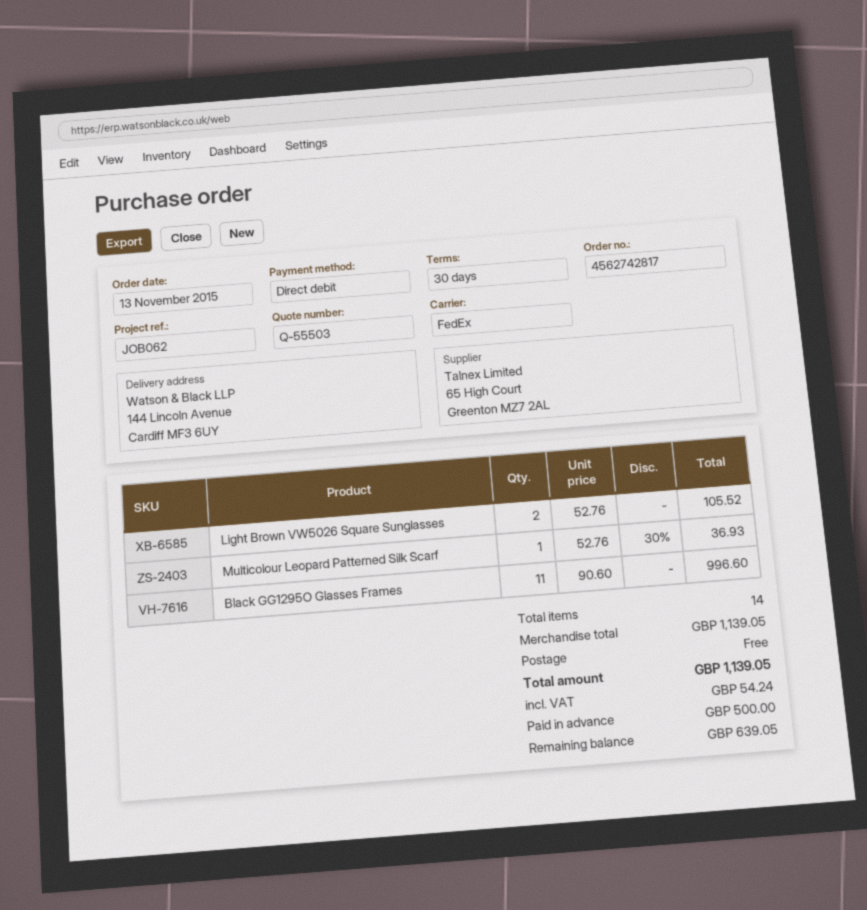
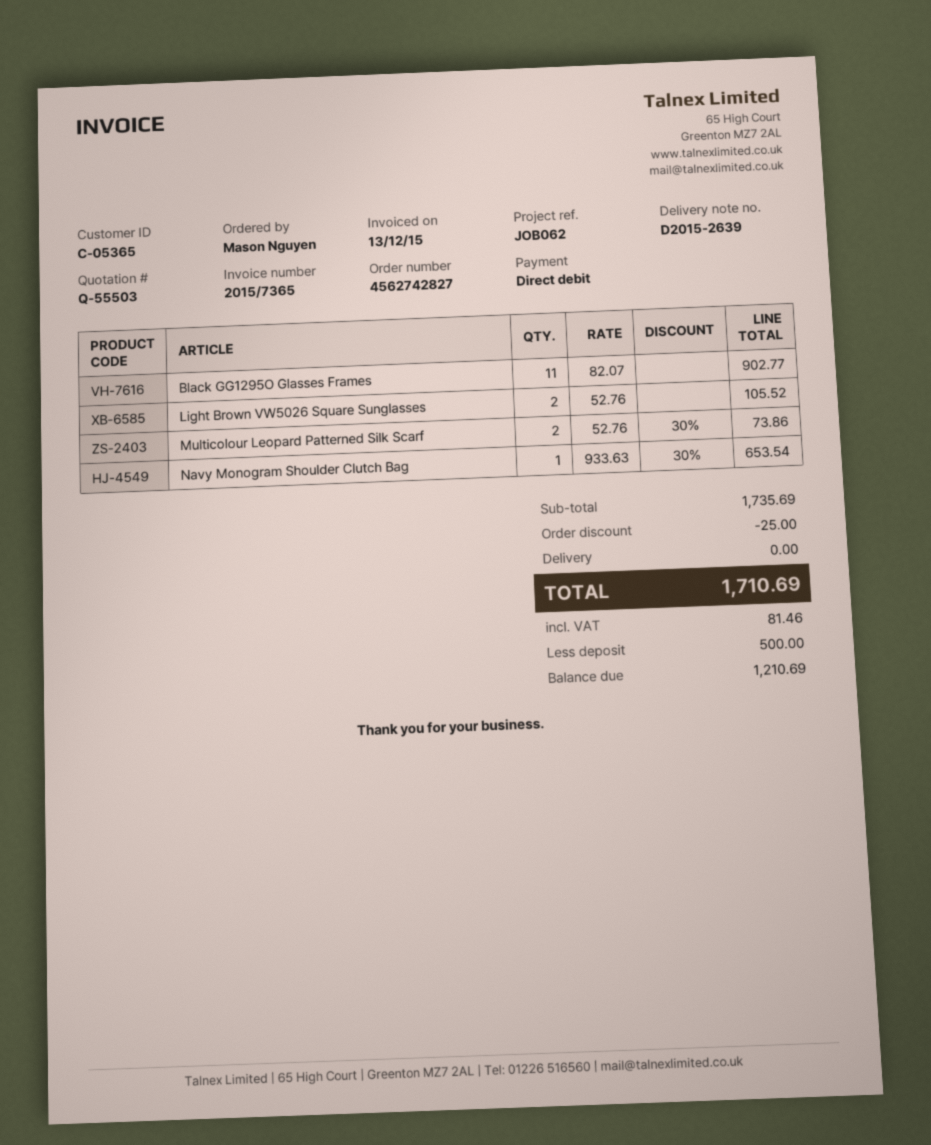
order number: 4562742817 -> 4562742827
Multicolour Leopard Patterned Silk Scarf: 1 x 52.76 - 30% = 36.93 -> 2 x 52.76 - 30% = 73.86
Black GG1295O Glasses Frames: 11 x 90.60 = 996.60 -> 11 x 82.07 = 902.77
Navy Monogram Shoulder Clutch Bag: none -> 1 x 933.63 - 30% = 653.54
subtotal: 1139.05 -> 1735.69
discount: none -> 25.00
tax: 54.24 -> 81.46
total: 1139.05 -> 1710.69
balance: 639.05 -> 1210.69

